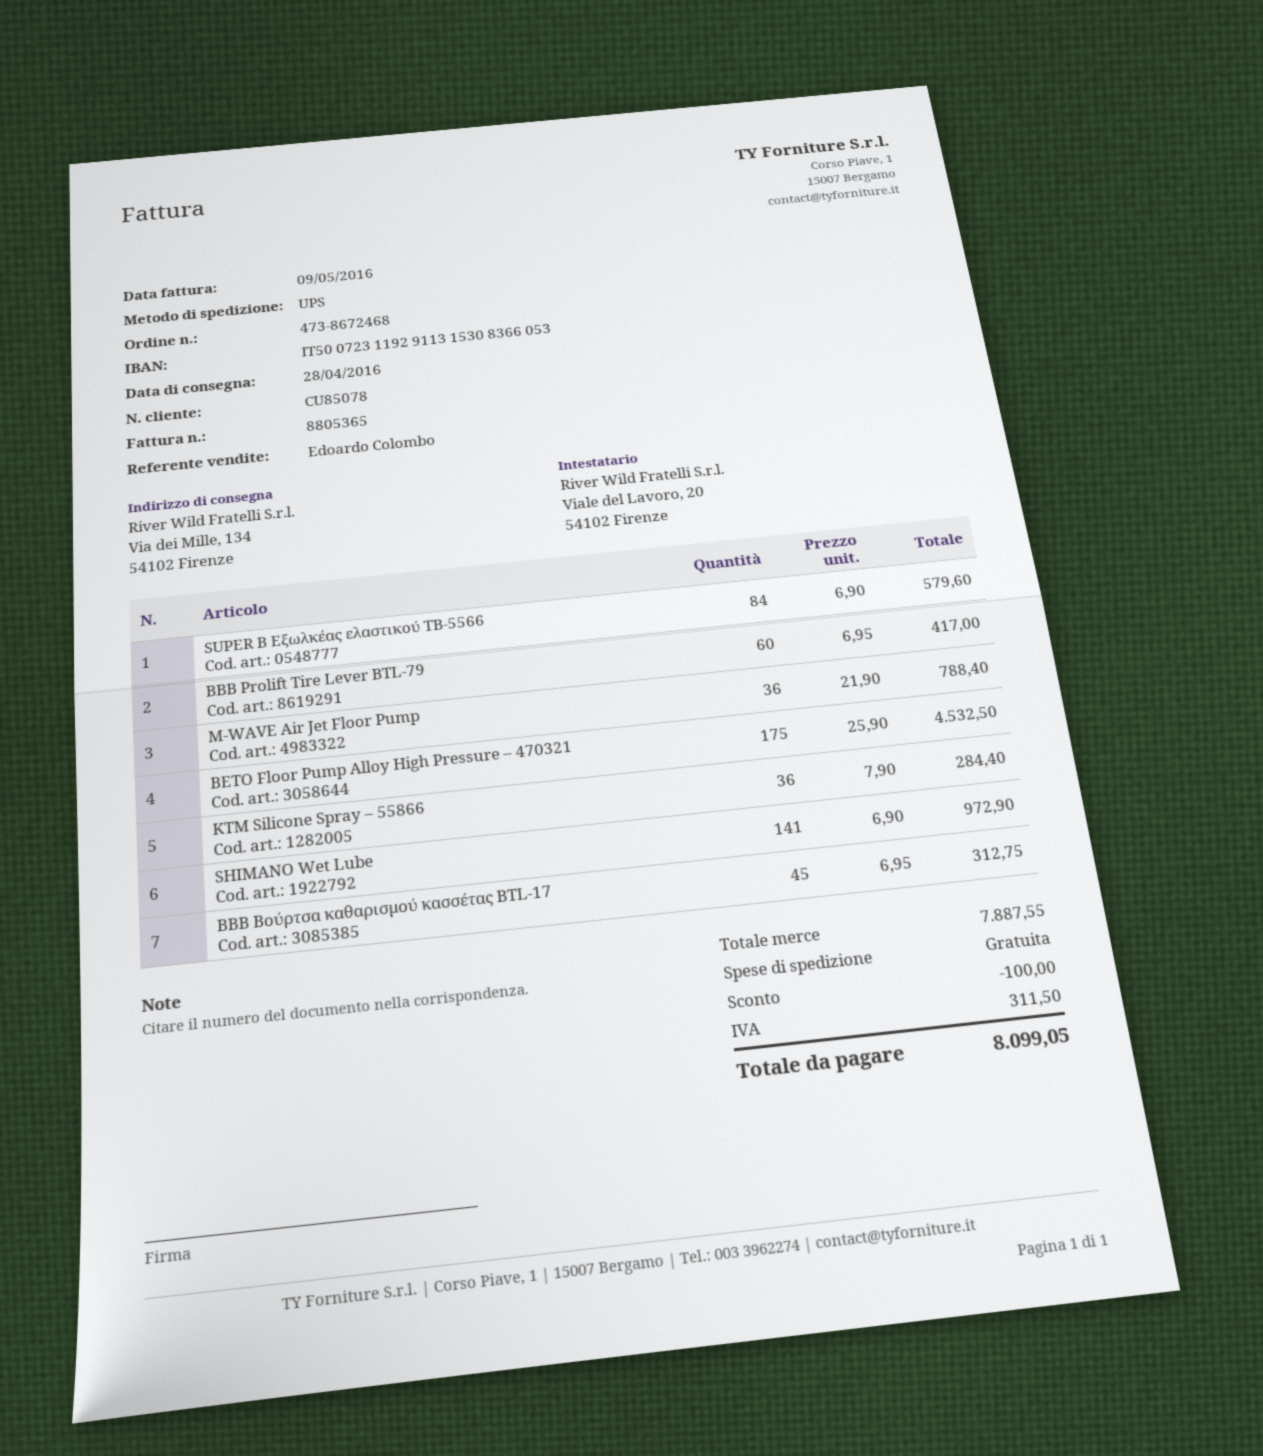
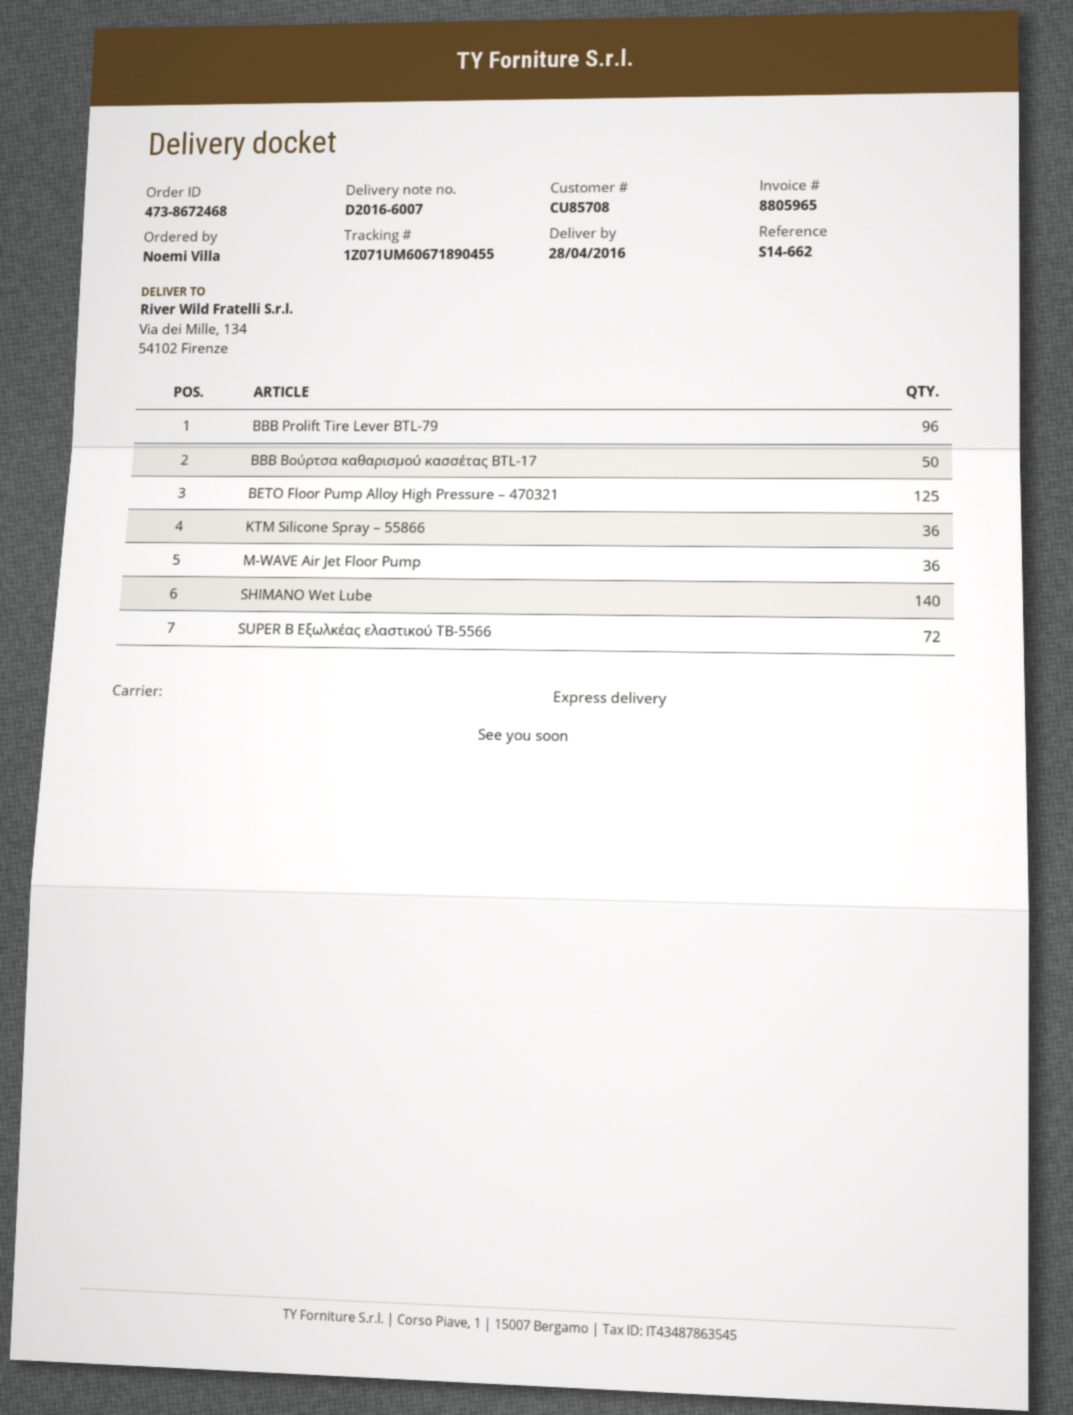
invoice number: 8805365 -> 8805965
customer number: CU85078 -> CU85708
shipping method: UPS -> express
SUPER B Εξωλκέας ελαστικού TB-5566: 84 -> 72
BBB Prolift Tire Lever BTL-79: 60 -> 96
BETO Floor Pump Alloy High Pressure – 470321: 175 -> 125
SHIMANO Wet Lube: 141 -> 140
BBB Βούρτσα καθαρισμού κασσέτας BTL-17: 45 -> 50

